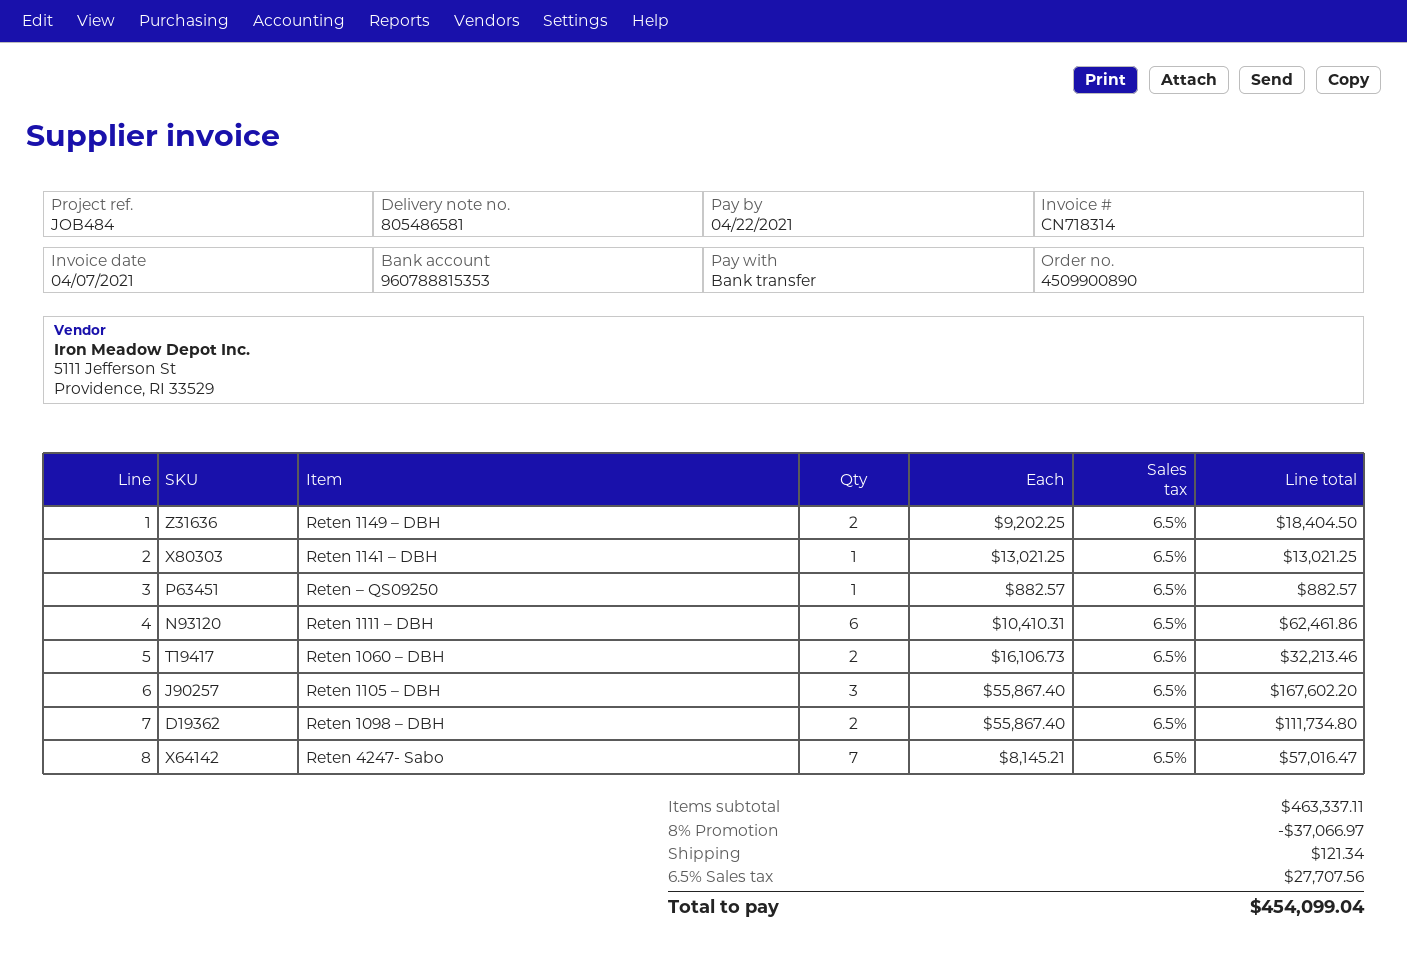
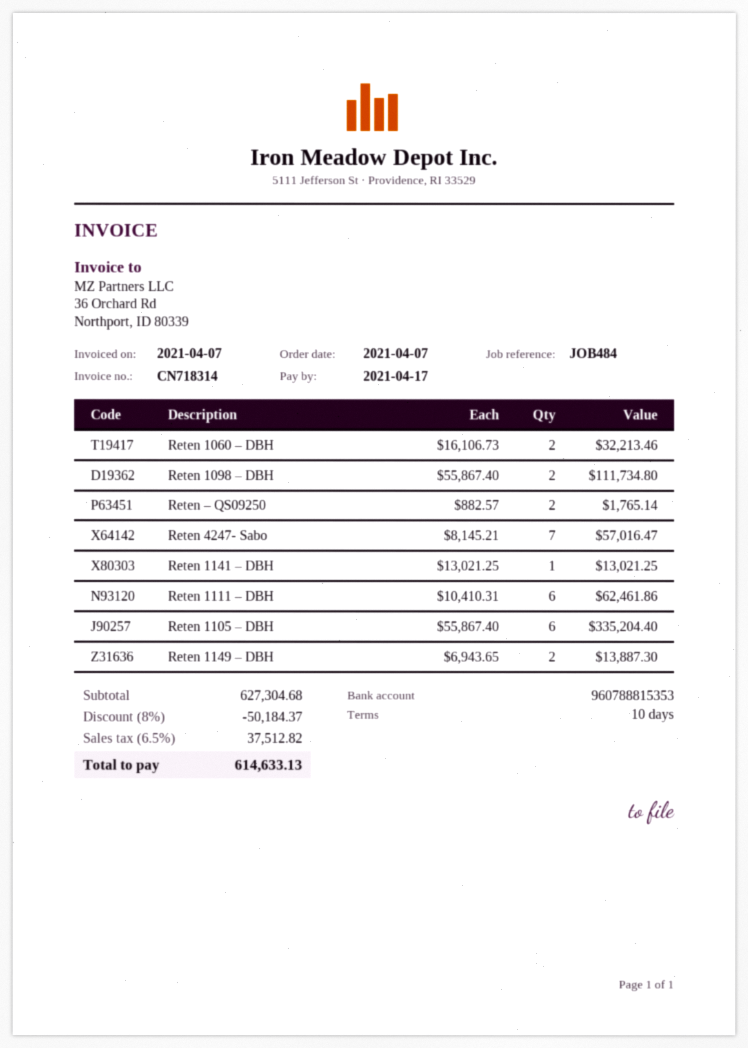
due date: 2021-04-22 -> 2021-04-17
Reten 1149 – DBH: 2 x 9202.25 = 18404.50 -> 2 x 6943.65 = 13887.30
Reten – QS09250: 1 x 882.57 = 882.57 -> 2 x 882.57 = 1765.14
Reten 1105 – DBH: 3 x 55867.40 = 167602.20 -> 6 x 55867.40 = 335204.40
subtotal: 463337.11 -> 627304.68
discount: 8% = 37066.97 -> 8% = 50184.37
shipping: 121.34 -> none
tax: 6.5% = 27707.56 -> 6.5% = 37512.82
total: 454099.04 -> 614633.13

